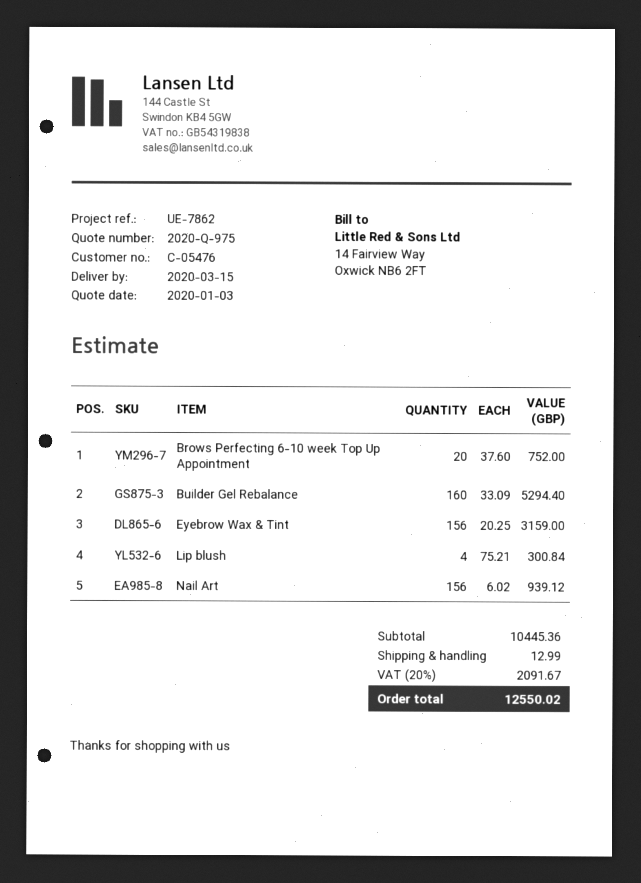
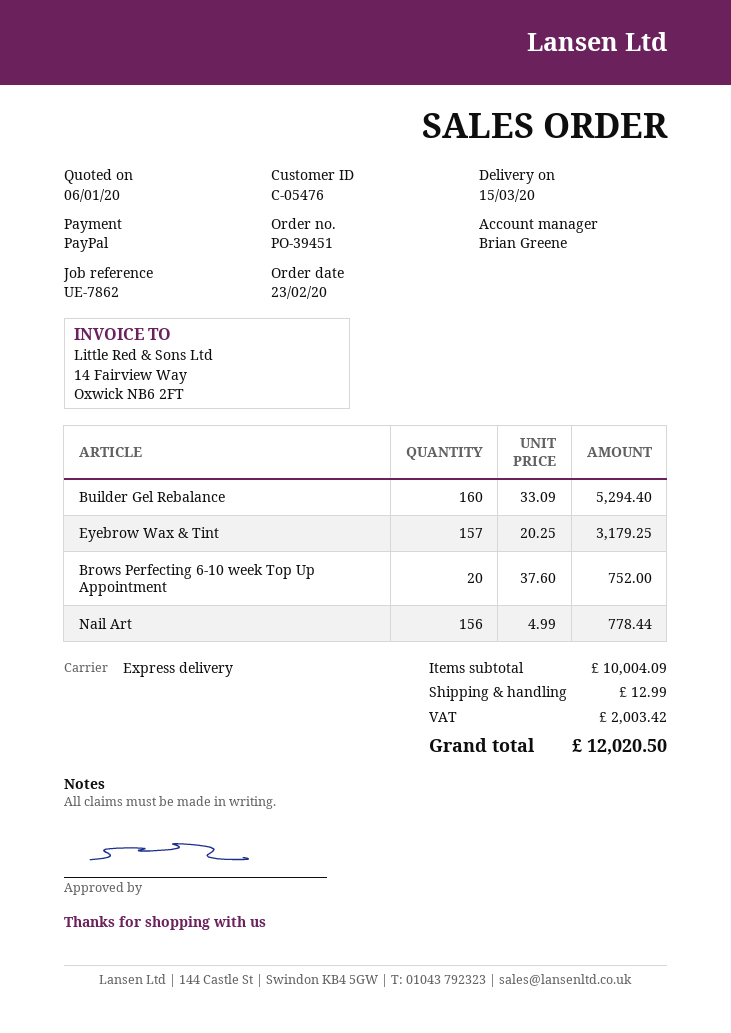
quote date: 2020-01-03 -> 2020-01-06
Eyebrow Wax & Tint: 156 x 20.25 = 3159.00 -> 157 x 20.25 = 3179.25
Lip blush: 4 x 75.21 = 300.84 -> none
Nail Art: 156 x 6.02 = 939.12 -> 156 x 4.99 = 778.44
subtotal: 10445.36 -> 10004.09
tax: 2091.67 -> 2003.42
total: 12550.02 -> 12020.50

